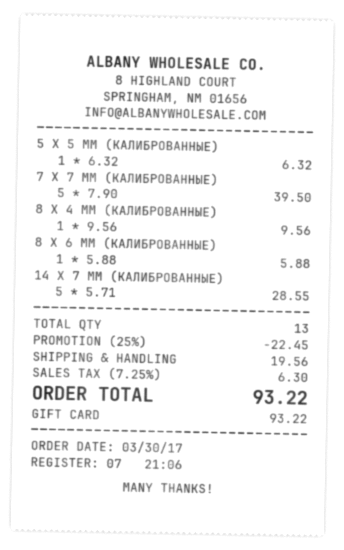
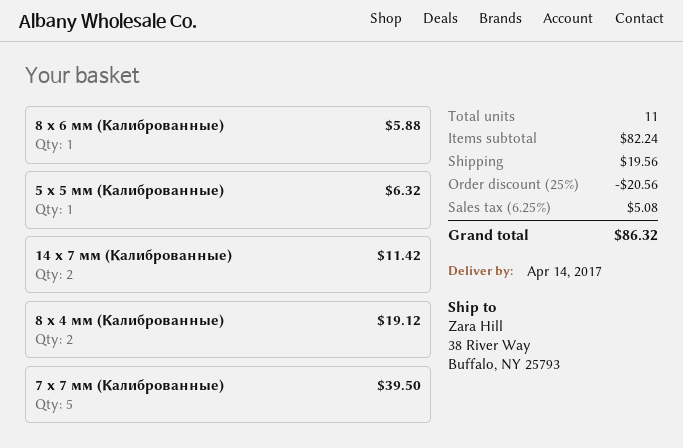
8 X 4 ММ (КАЛИБРОВАННЫЕ): 1 for 9.56 -> 2 for 19.12
14 X 7 ММ (КАЛИБРОВАННЫЕ): 5 for 28.55 -> 2 for 11.42
total quantity: 13 -> 11
discount: 25% = 22.45 -> 25% = 20.56
tax: 7.25% = 6.30 -> 6.25% = 5.08
total: 93.22 -> 86.32

